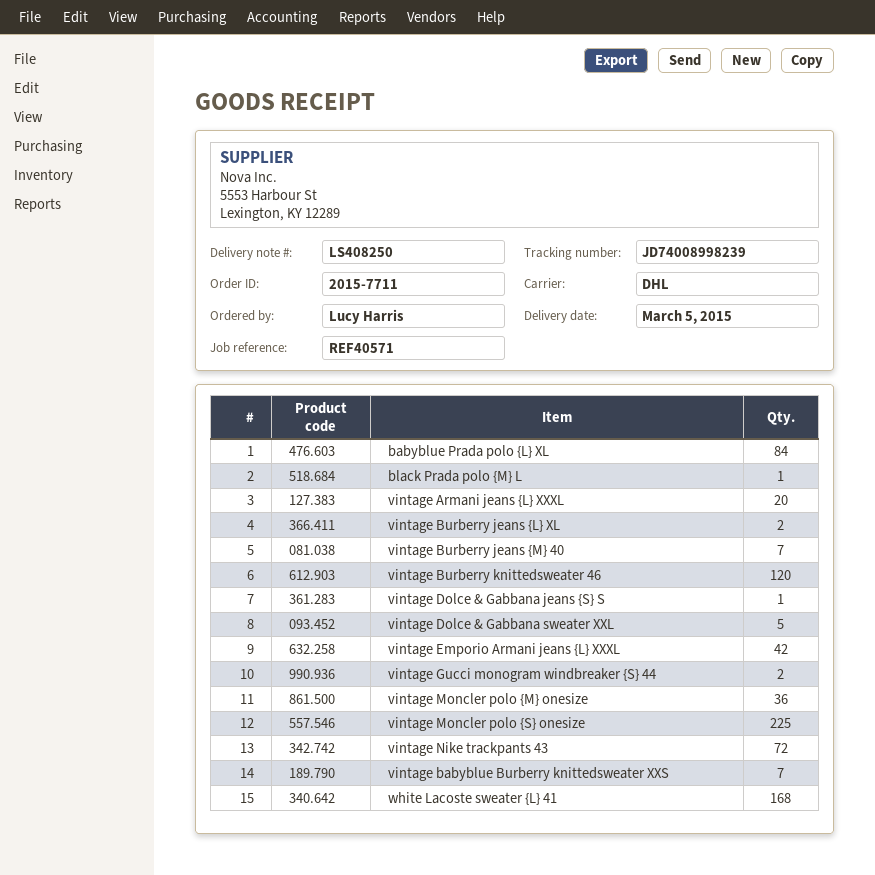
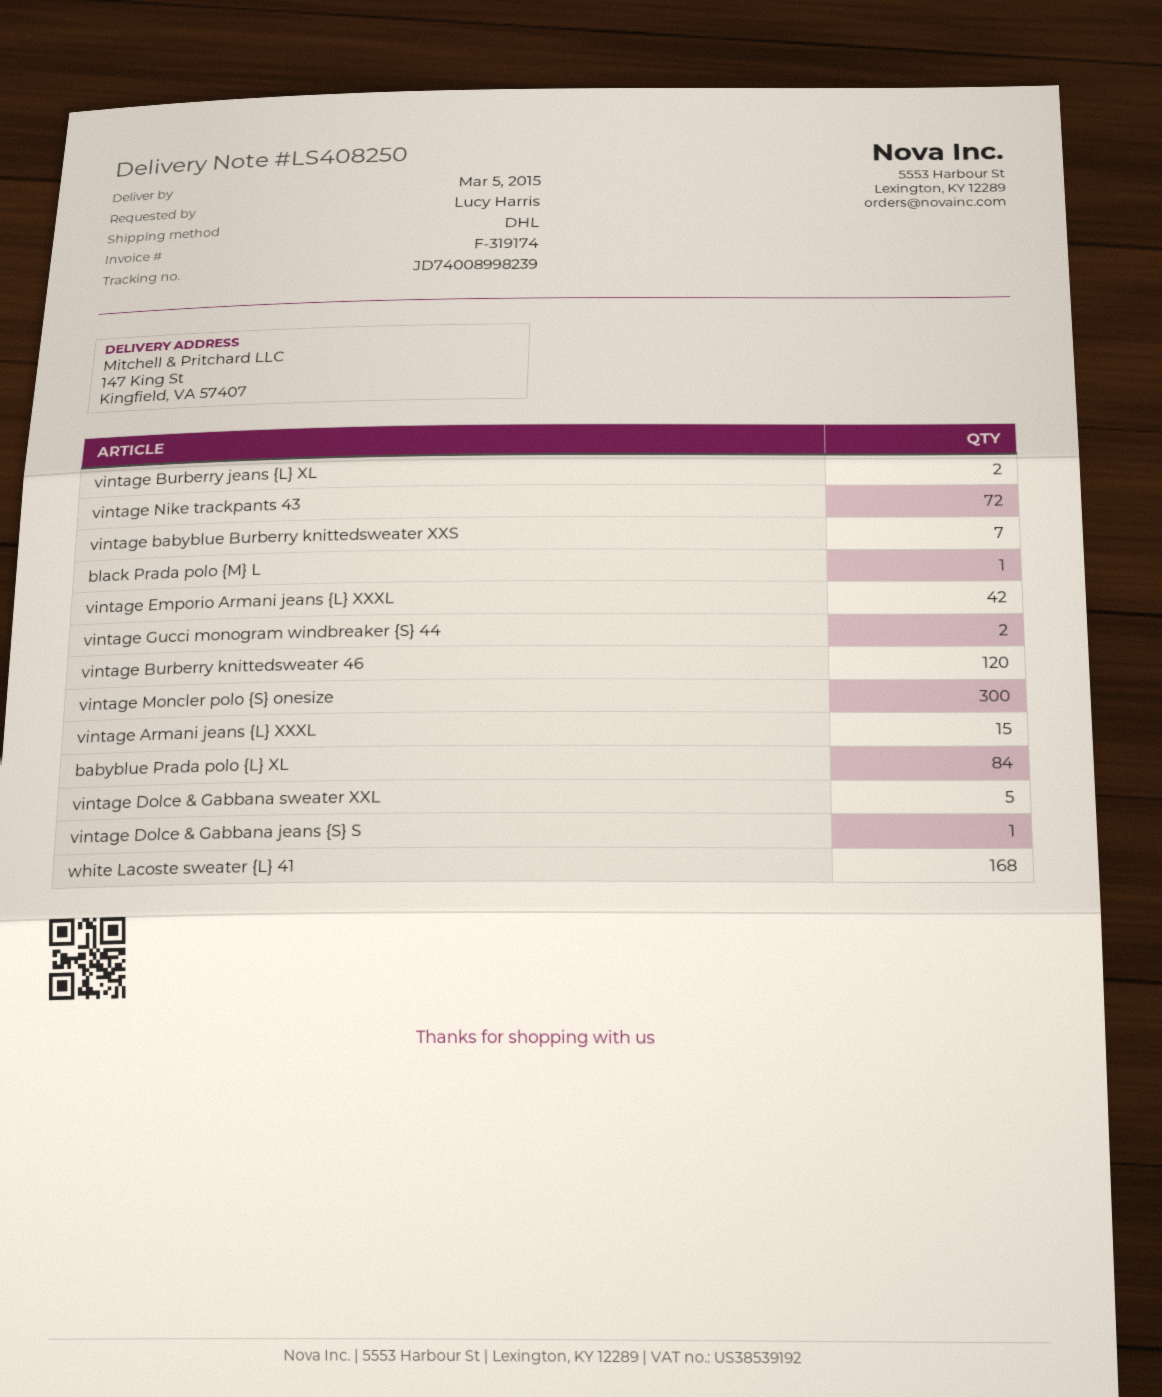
vintage Armani jeans {L} XXXL: 20 -> 15
vintage Burberry jeans {M} 40: 7 -> none
vintage Moncler polo {M} onesize: 36 -> none
vintage Moncler polo {S} onesize: 225 -> 300

